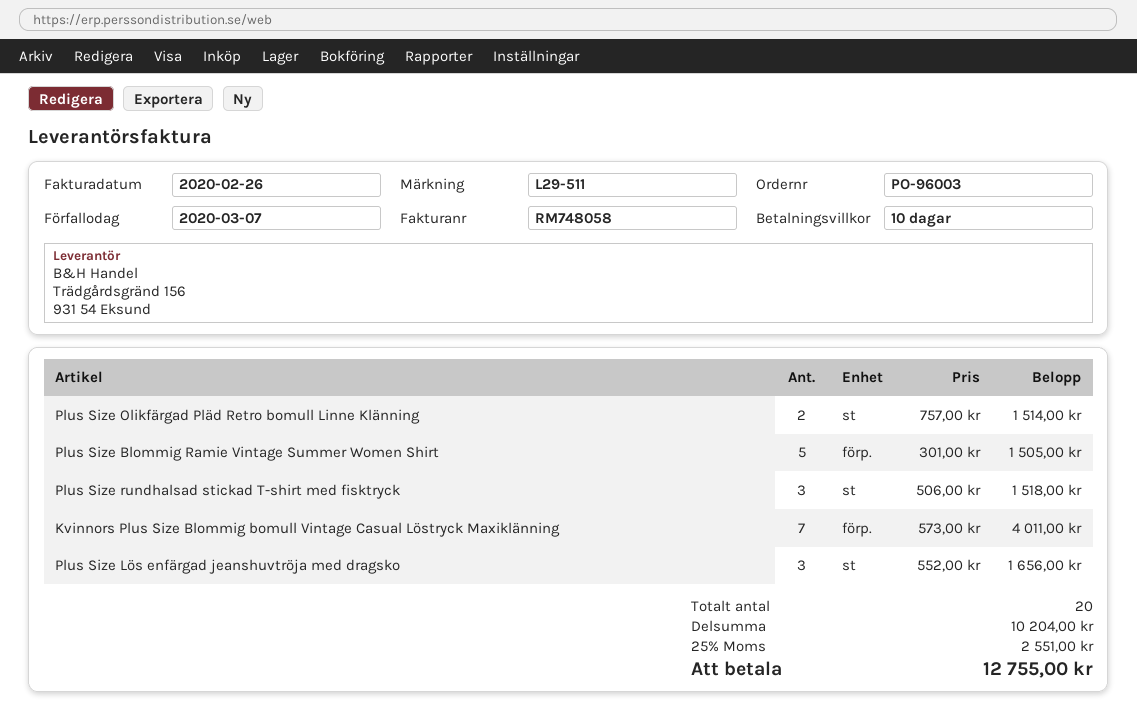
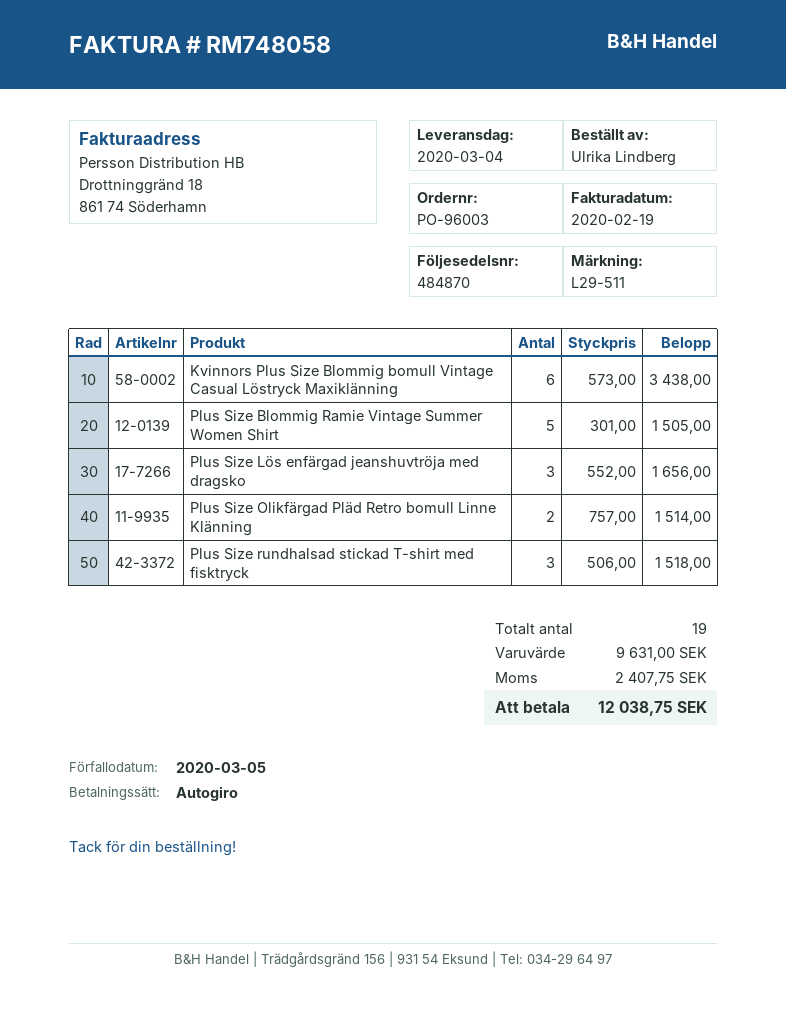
invoice date: 2020-02-26 -> 2020-02-19
due date: 2020-03-07 -> 2020-03-05
Kvinnors Plus Size Blommig bomull Vintage Casual Löstryck Maxiklänning: 7 x 573.00 = 4011.00 -> 6 x 573.00 = 3438.00
total quantity: 20 -> 19
subtotal: 10204.00 -> 9631.00
tax: 2551.00 -> 2407.75
total: 12755.00 -> 12038.75

